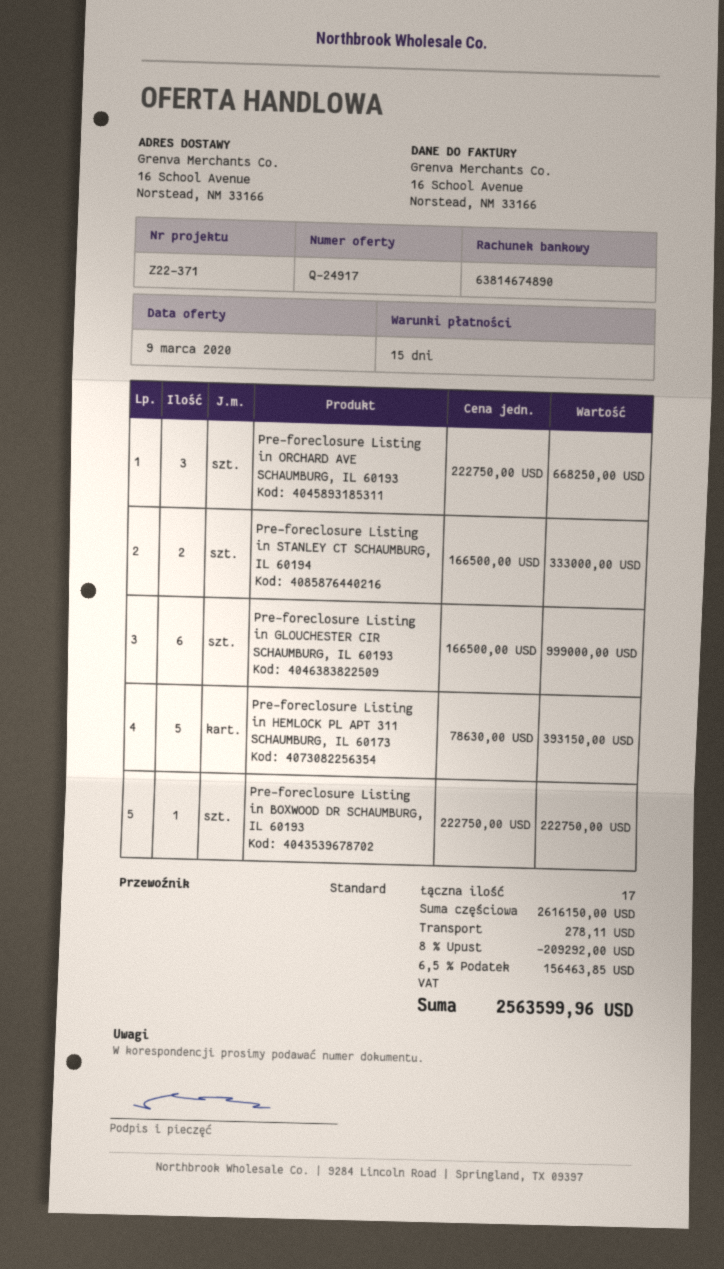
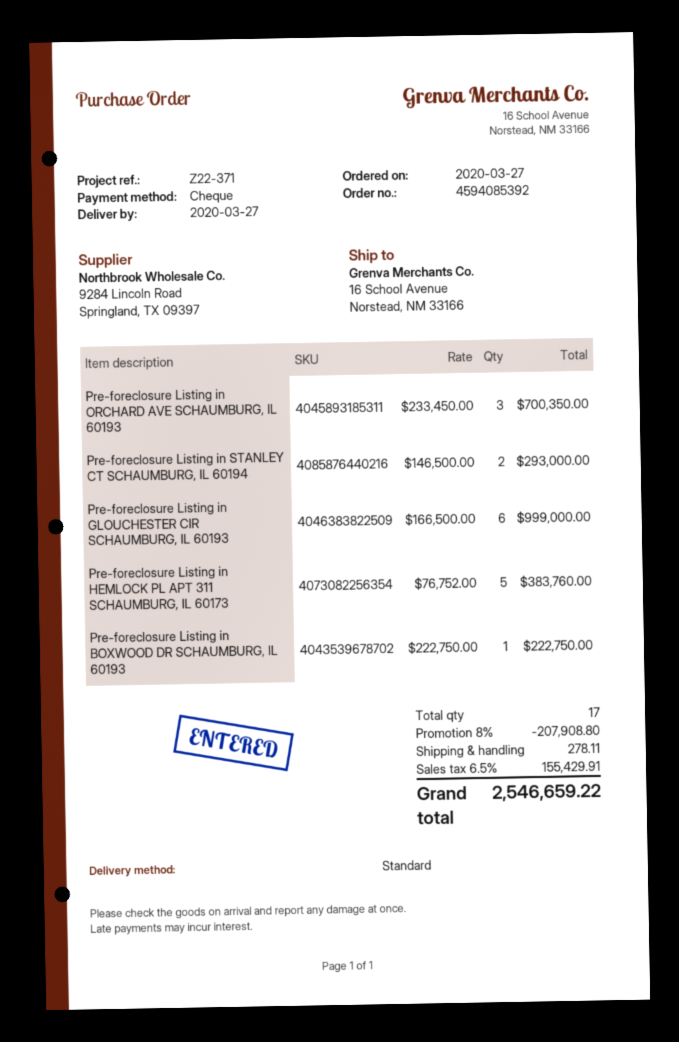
Pre-foreclosure Listing in ORCHARD AVE SCHAUMBURG, IL 60193: 3 x 222750.00 = 668250.00 -> 3 x 233450.00 = 700350.00
Pre-foreclosure Listing in STANLEY CT SCHAUMBURG, IL 60194: 2 x 166500.00 = 333000.00 -> 2 x 146500.00 = 293000.00
Pre-foreclosure Listing in HEMLOCK PL APT 311 SCHAUMBURG, IL 60173: 5 x 78630.00 = 393150.00 -> 5 x 76752.00 = 383760.00
discount: 8% = 209292.00 -> 8% = 207908.80
tax: 6.5% = 156463.85 -> 6.5% = 155429.91
total: 2563599.96 -> 2546659.22

